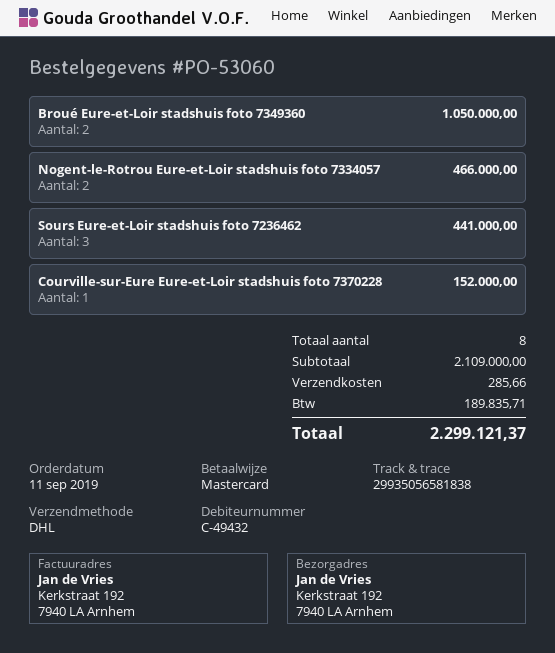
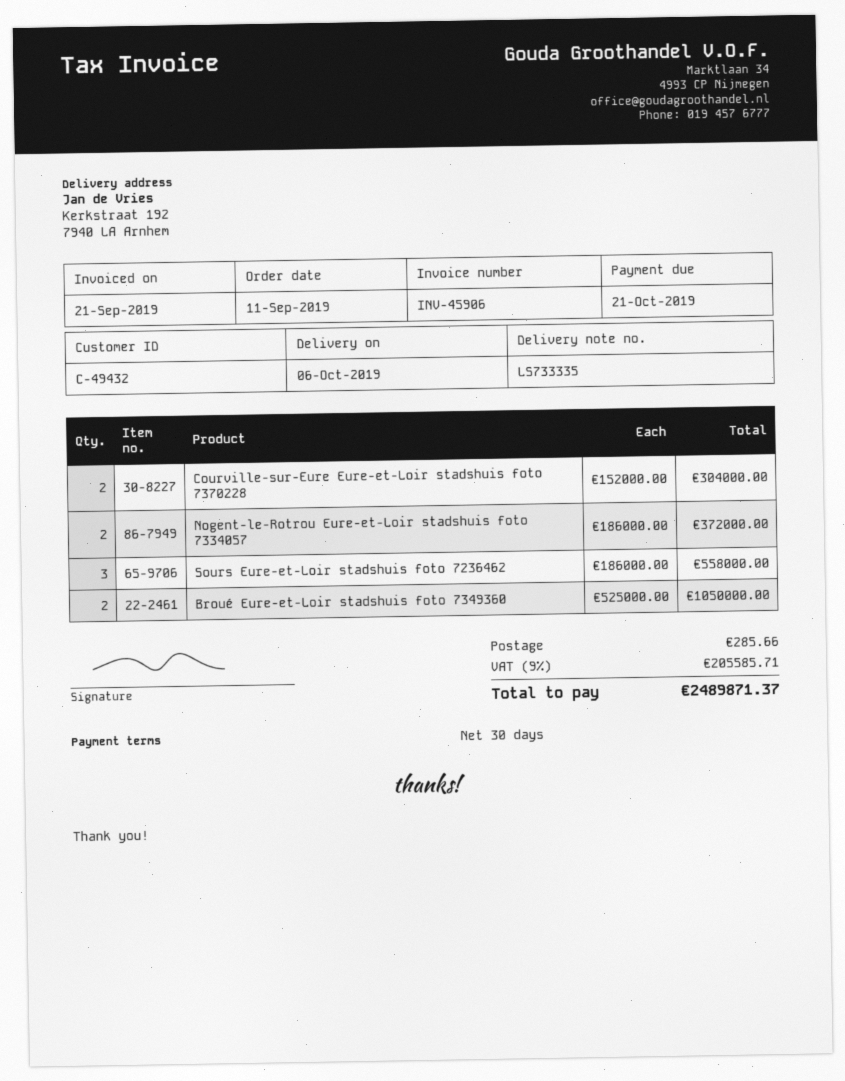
Nogent-le-Rotrou Eure-et-Loir stadshuis foto 7334057: 2 for 466000.00 -> 2 for 372000.00
Sours Eure-et-Loir stadshuis foto 7236462: 3 for 441000.00 -> 3 for 558000.00
Courville-sur-Eure Eure-et-Loir stadshuis foto 7370228: 1 for 152000.00 -> 2 for 304000.00
tax: 189835.71 -> 205585.71
total: 2299121.37 -> 2489871.37

